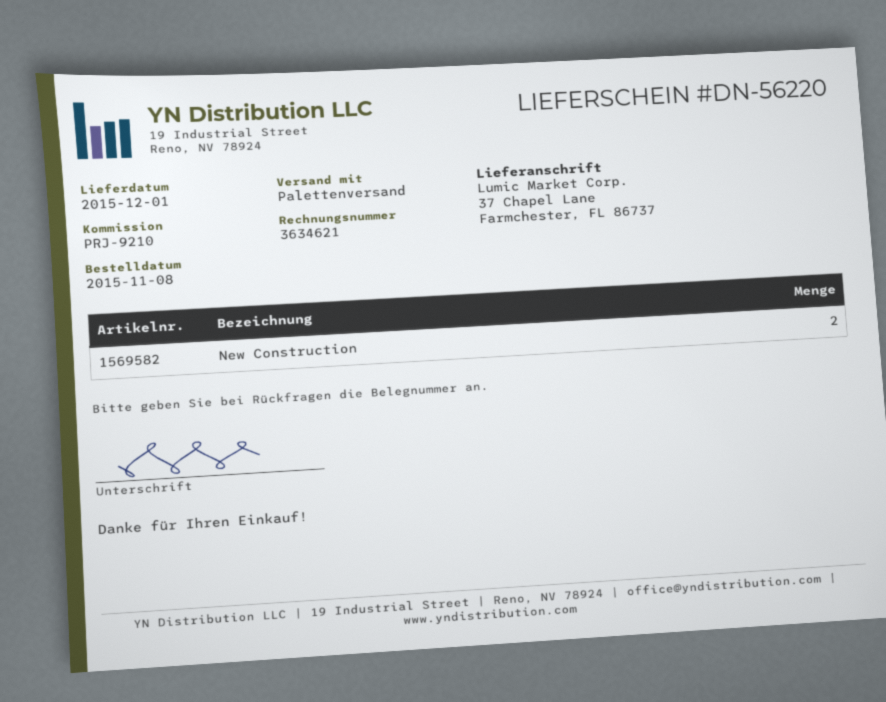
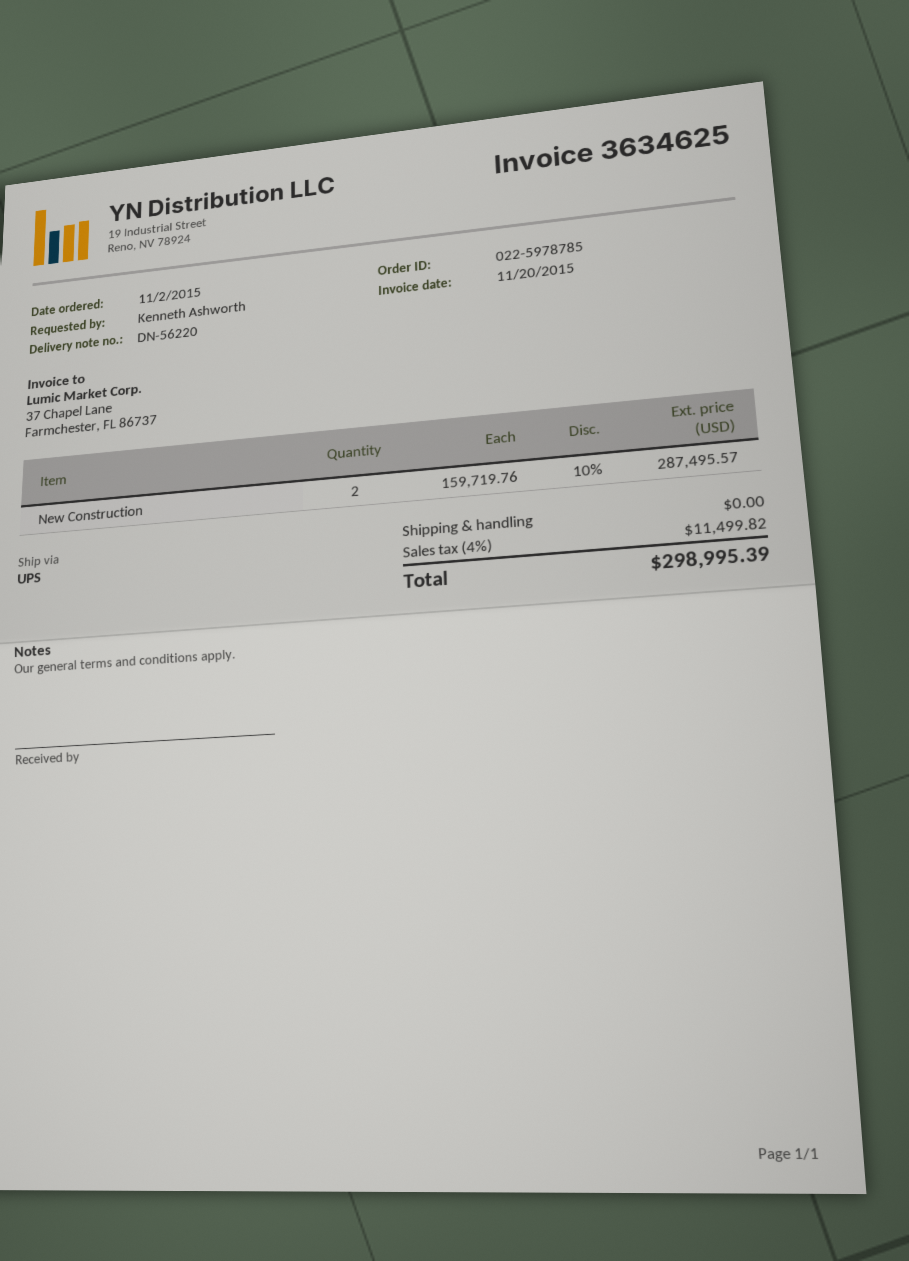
order date: 2015-11-08 -> 2015-11-02
invoice number: 3634621 -> 3634625
shipping method: pallet freight -> UPS

